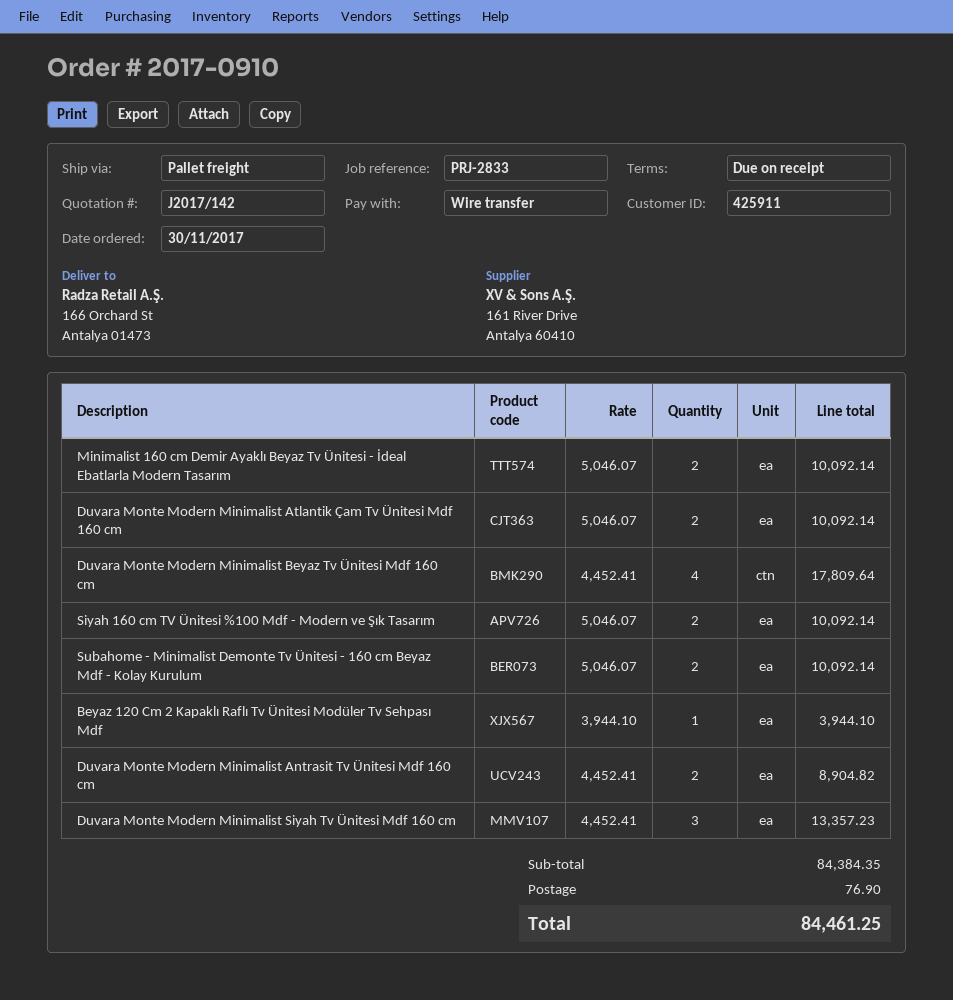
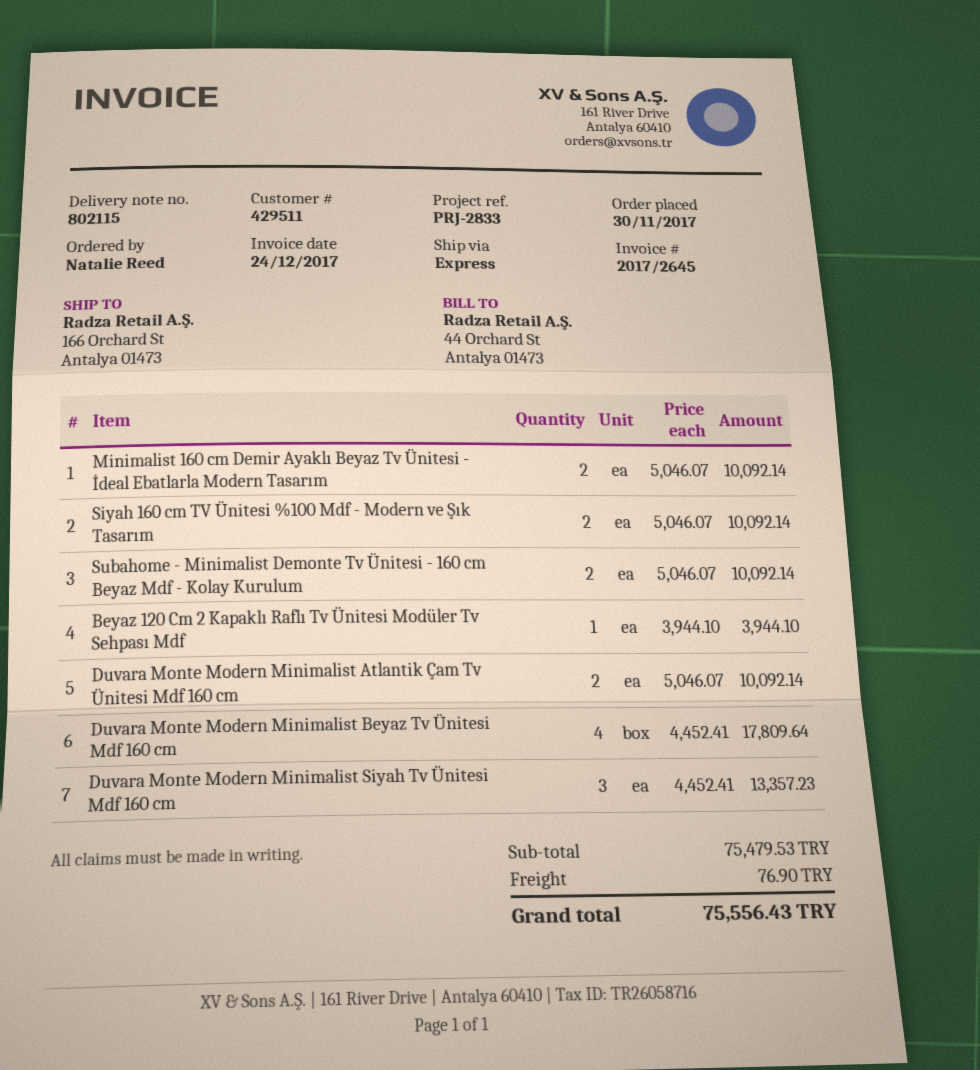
customer number: 425911 -> 429511
shipping method: pallet freight -> express
Duvara Monte Modern Minimalist Antrasit Tv Ünitesi Mdf 160 cm: 2 x 4452.41 = 8904.82 -> none
subtotal: 84384.35 -> 75479.53
total: 84461.25 -> 75556.43

